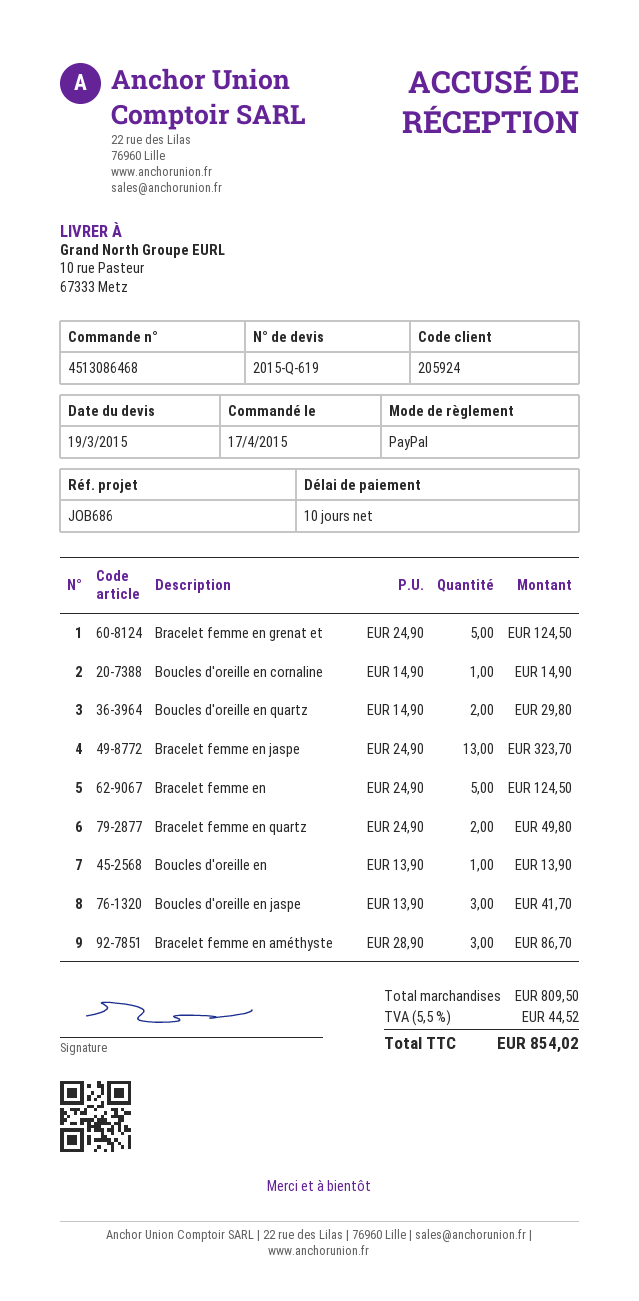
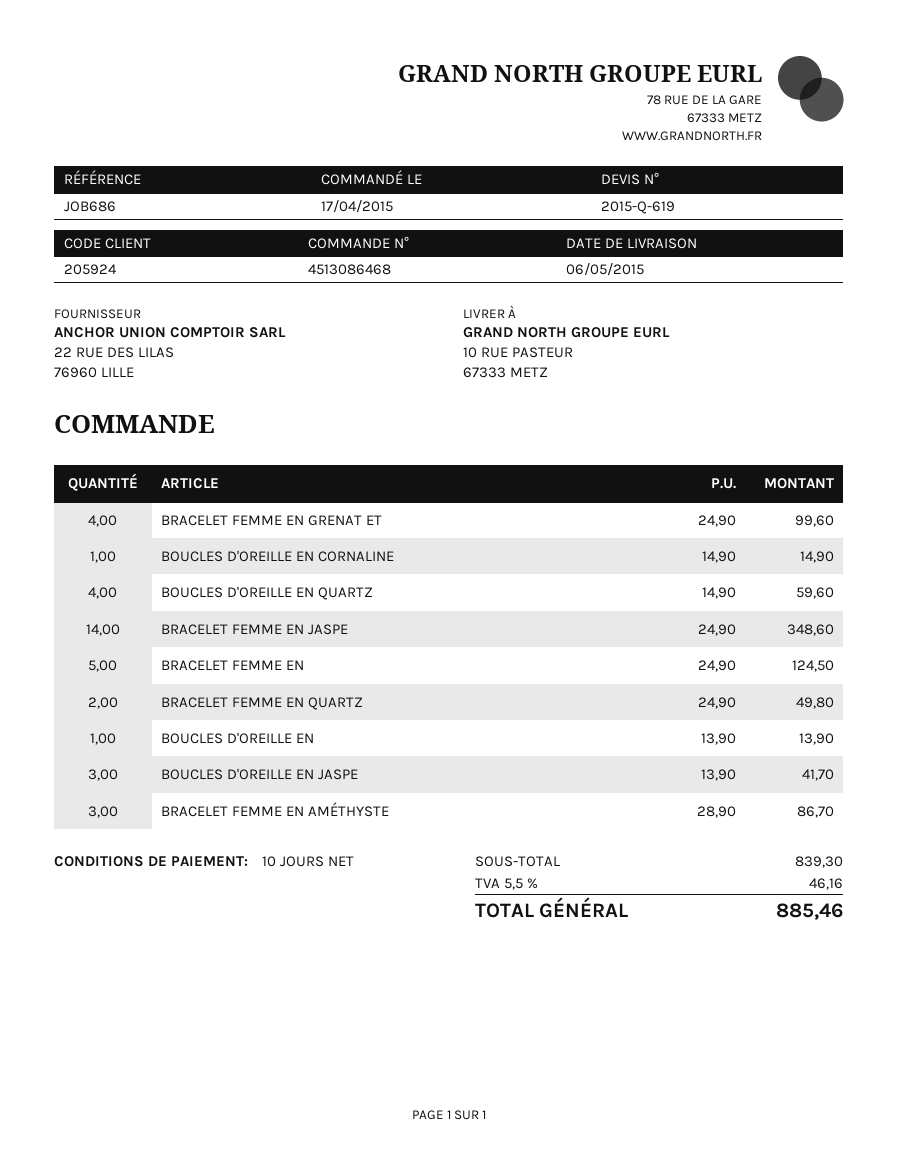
Bracelet femme en grenat et: 5 x 24.90 = 124.50 -> 4 x 24.90 = 99.60
Boucles d'oreille en quartz: 2 x 14.90 = 29.80 -> 4 x 14.90 = 59.60
Bracelet femme en jaspe: 13 x 24.90 = 323.70 -> 14 x 24.90 = 348.60
subtotal: 809.50 -> 839.30
tax: 5.5% = 44.52 -> 5.5% = 46.16
total: 854.02 -> 885.46

